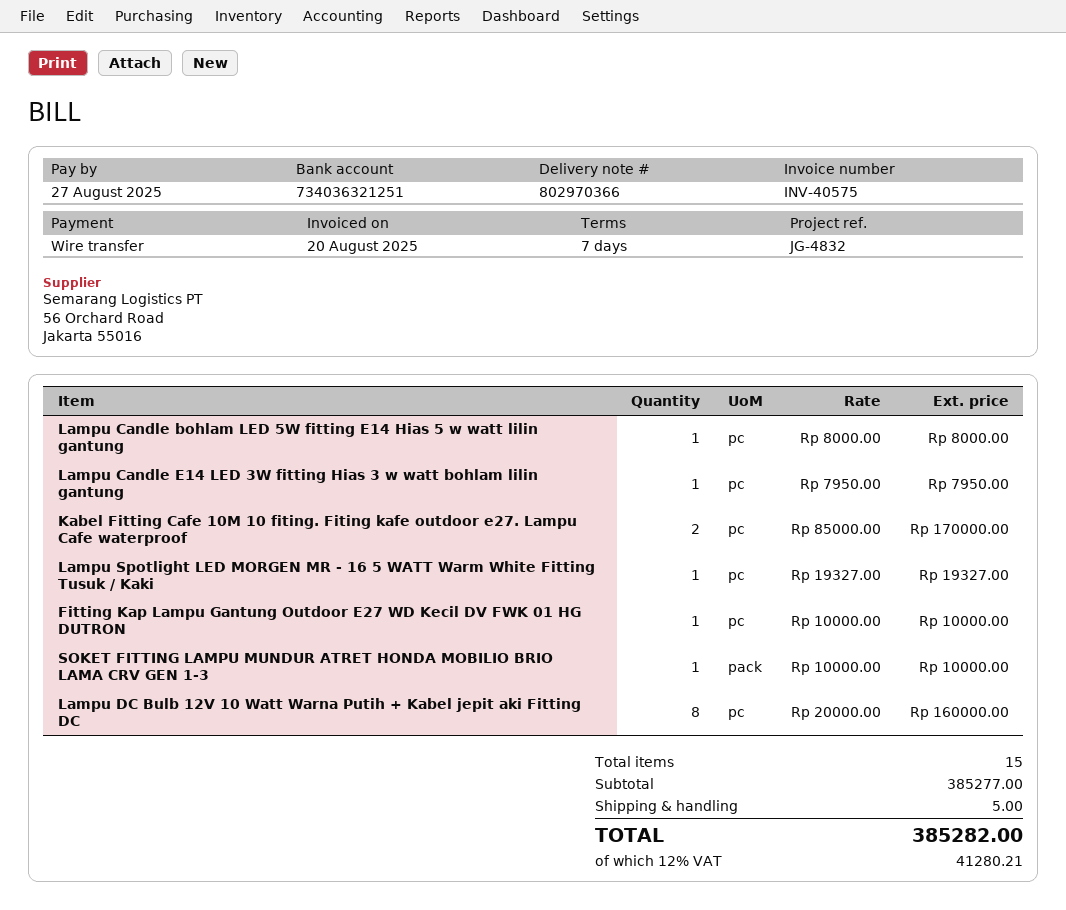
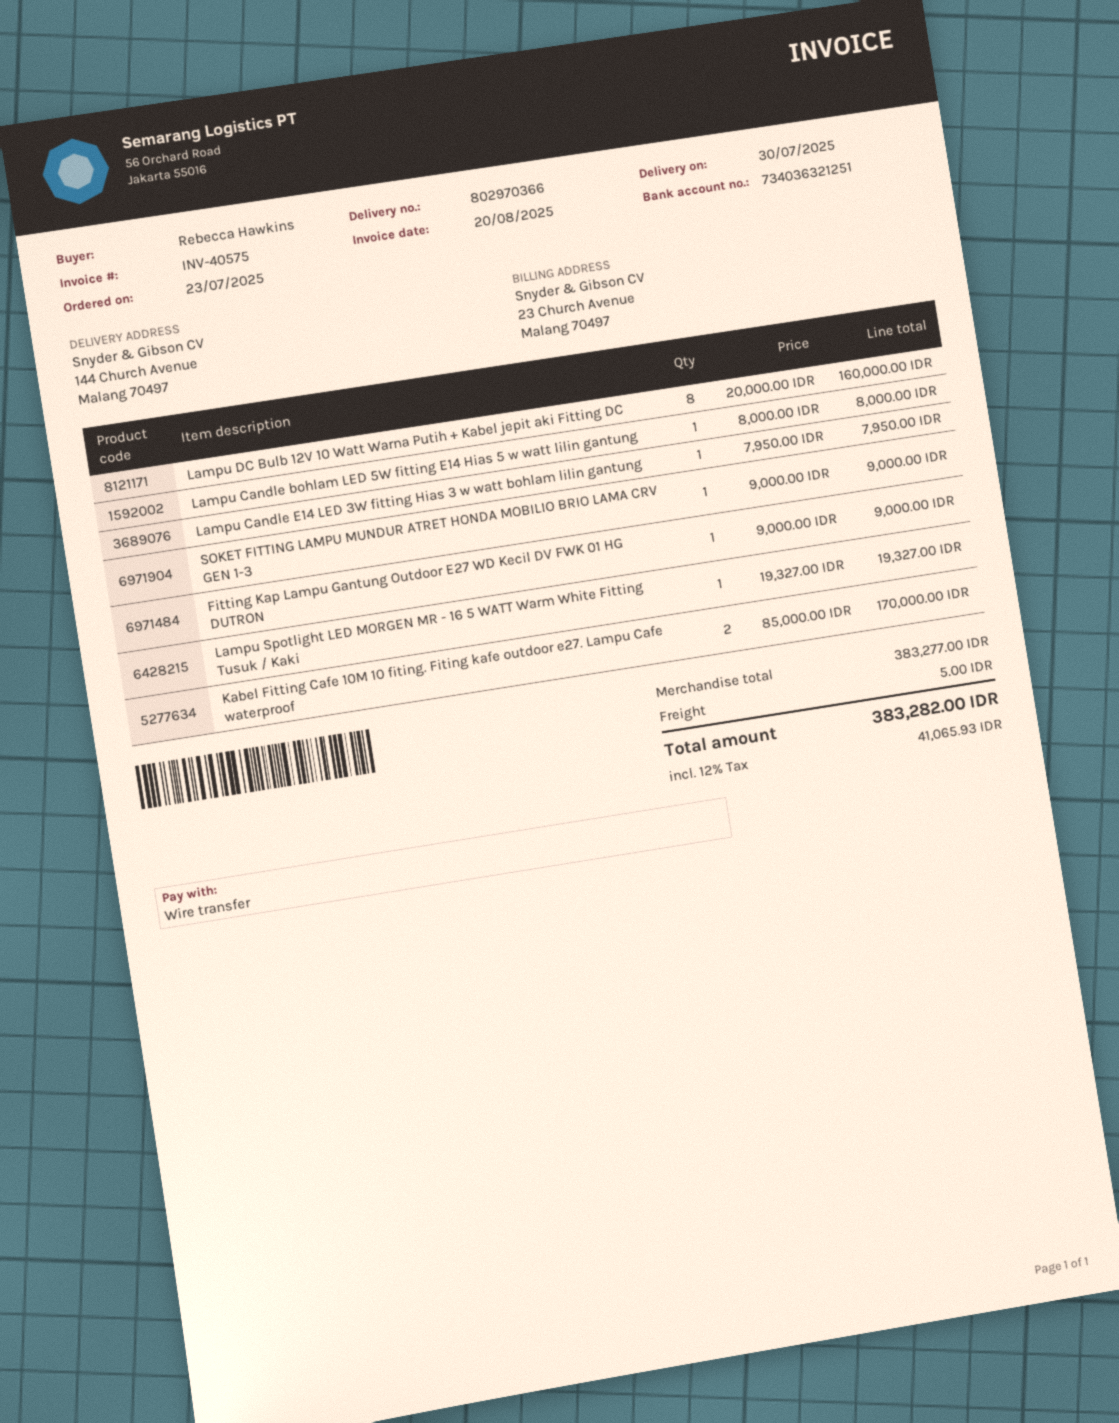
Fitting Kap Lampu Gantung Outdoor E27 WD Kecil DV FWK 01 HG DUTRON: 1 x 10000.00 = 10000.00 -> 1 x 9000.00 = 9000.00
SOKET FITTING LAMPU MUNDUR ATRET HONDA MOBILIO BRIO LAMA CRV GEN 1-3: 1 x 10000.00 = 10000.00 -> 1 x 9000.00 = 9000.00
subtotal: 385277.00 -> 383277.00
tax: 12% = 41280.21 -> 12% = 41065.93
total: 385282.00 -> 383282.00

